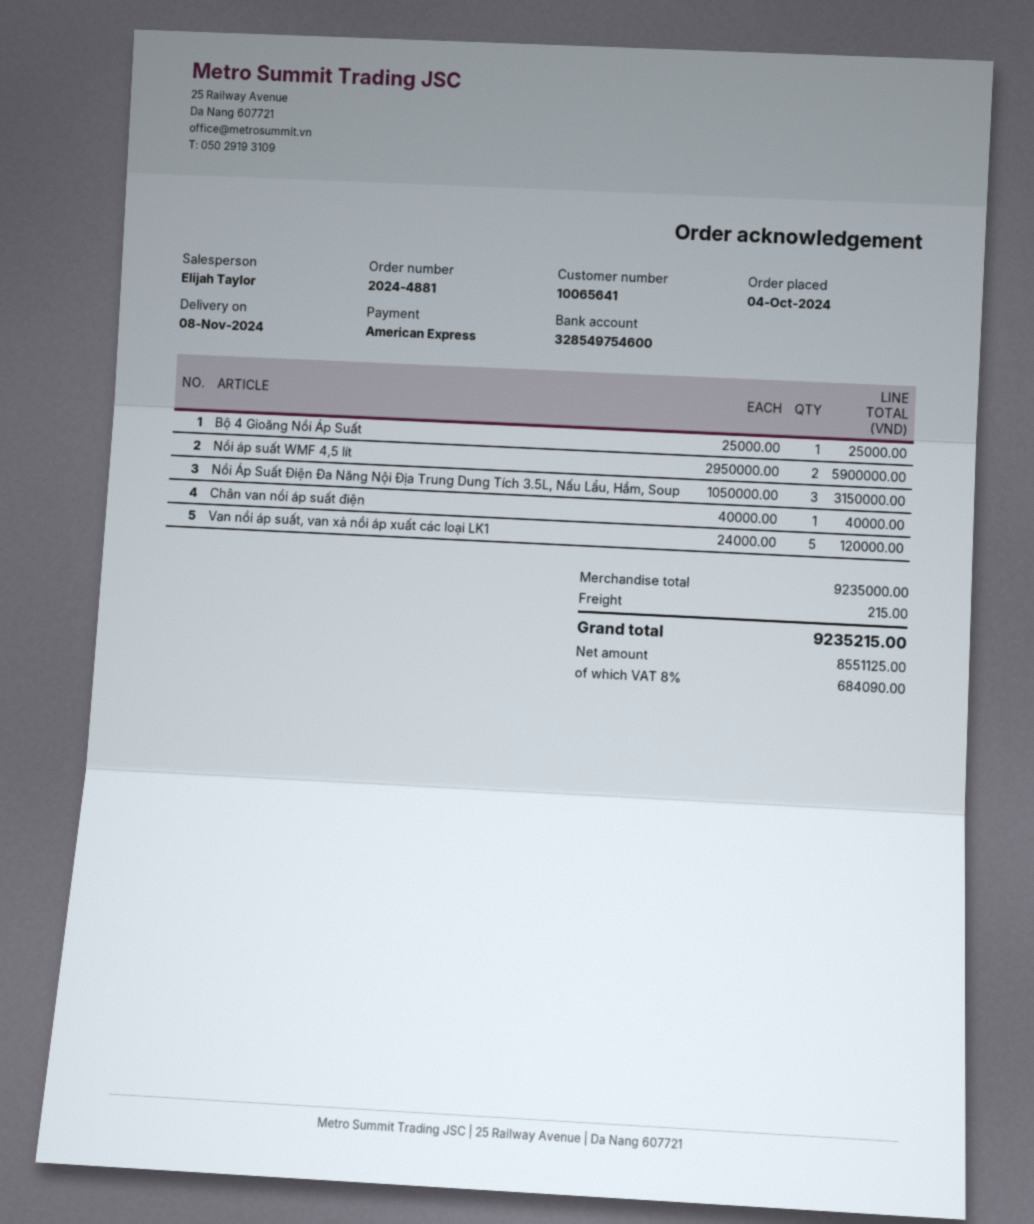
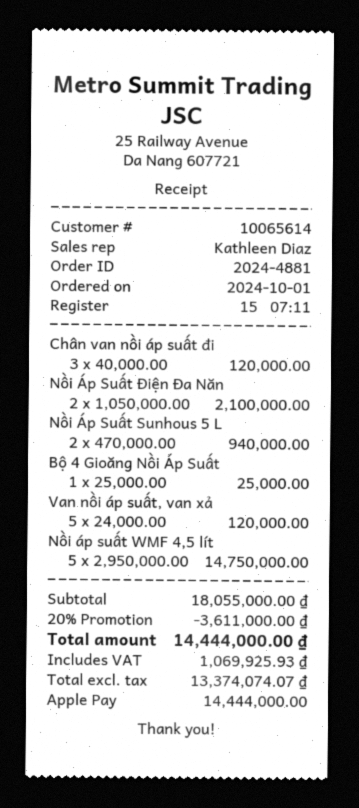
order date: 2024-10-04 -> 2024-10-01
customer number: 10065641 -> 10065614
sales rep: Elijah Taylor -> Kathleen Diaz
payment method: American Express -> Apple Pay
Nồi áp suất WMF 4,5 lít: 2 x 2950000.00 = 5900000.00 -> 5 x 2950000.00 = 14750000.00
Nồi Áp Suất Điện Đa Năng Nội Địa Trung Dung Tích 3.5L, Nấu Lẩu, Hầm, Soup: 3 x 1050000.00 = 3150000.00 -> 2 x 1050000.00 = 2100000.00
Chân van nồi áp suất điện: 1 x 40000.00 = 40000.00 -> 3 x 40000.00 = 120000.00
Nồi Áp Suất Sunhous 5 L: none -> 2 x 470000.00 = 940000.00
subtotal: 9235000.00 -> 18055000.00
discount: none -> 20% = 3611000.00
shipping: 215.00 -> none
net: 8551125.00 -> 13374074.07
tax: 684090.00 -> 1069925.93
total: 9235215.00 -> 14444000.00

